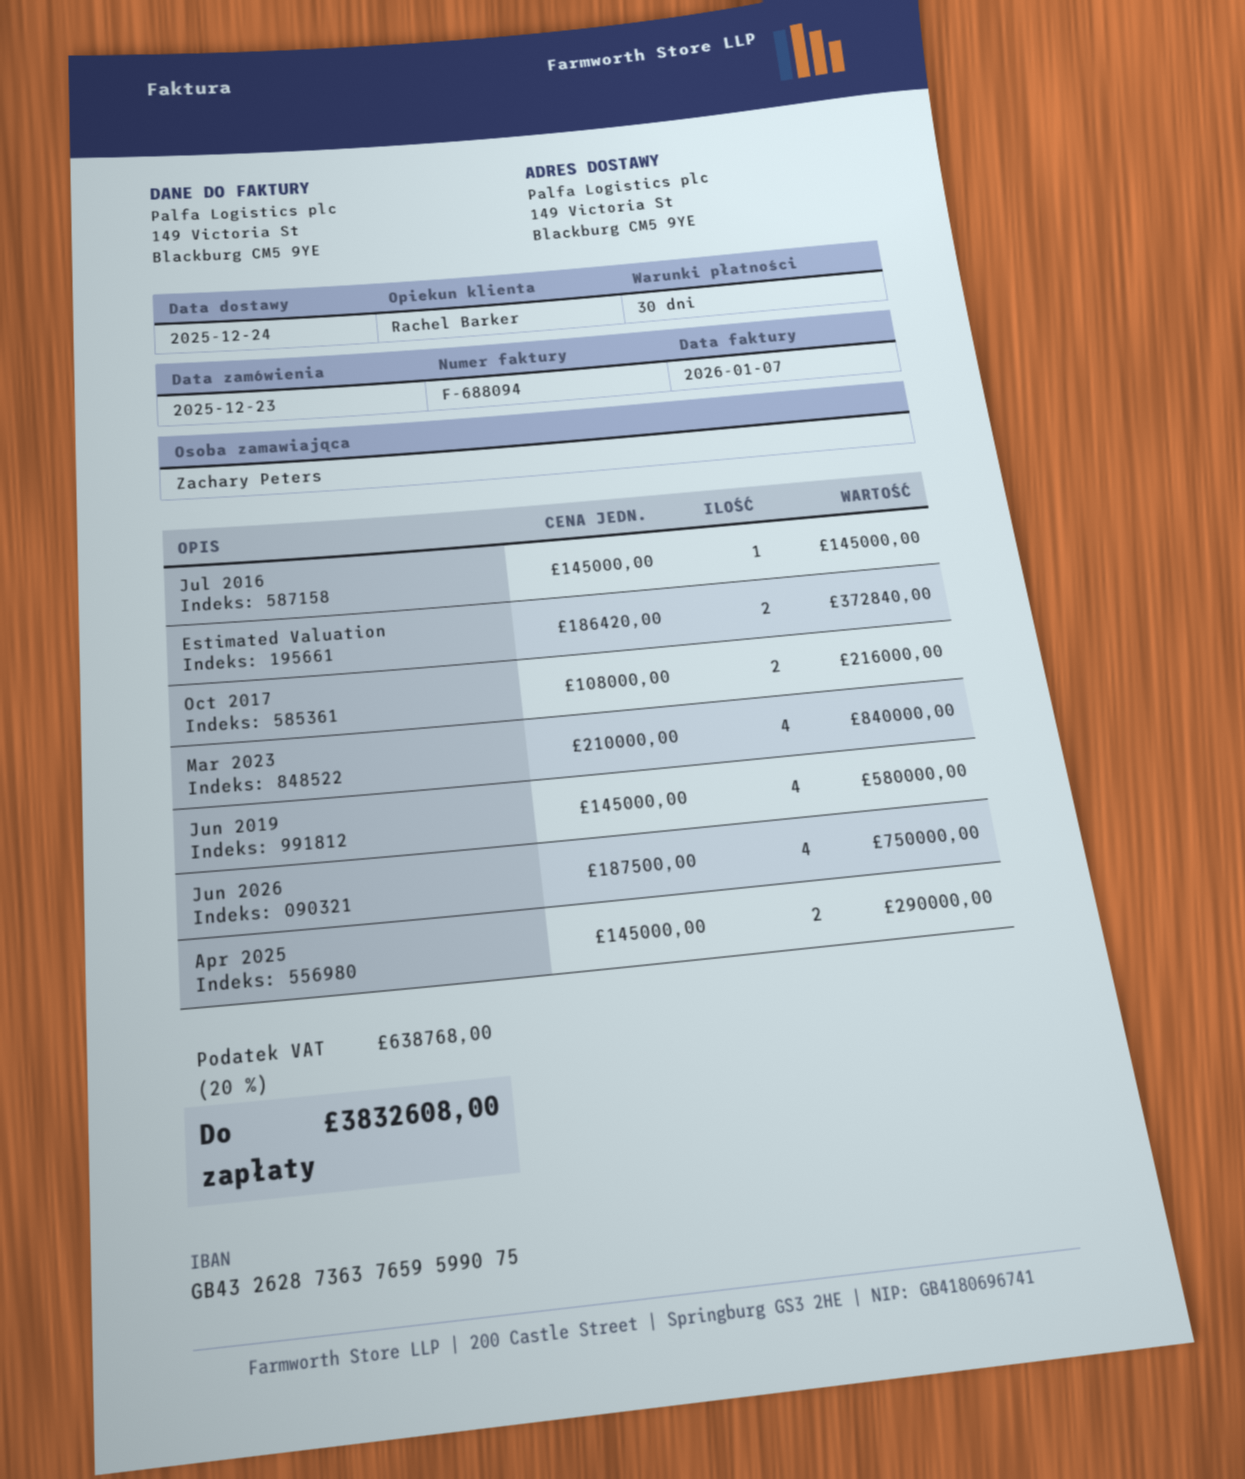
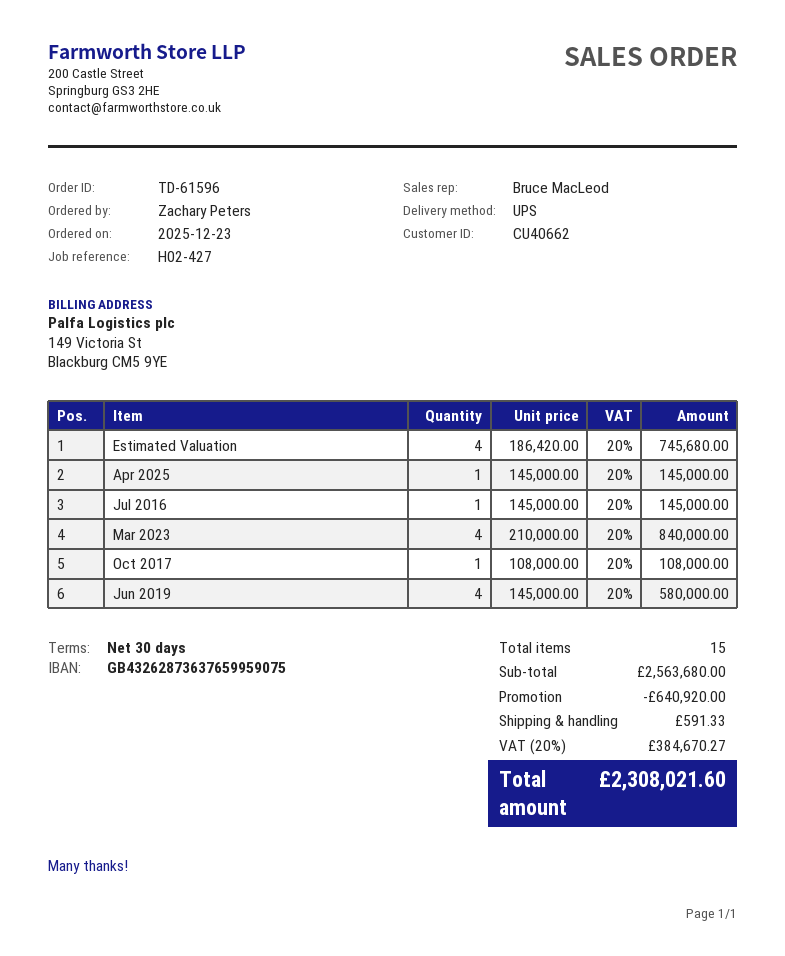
sales rep: Rachel Barker -> Bruce MacLeod
bank account: GB43262873637659599075 -> GB43262873637659959075
Estimated Valuation: 2 x 186420.00 = 372840.00 -> 4 x 186420.00 = 745680.00
Oct 2017: 2 x 108000.00 = 216000.00 -> 1 x 108000.00 = 108000.00
Jun 2026: 4 x 187500.00 = 750000.00 -> none
Apr 2025: 2 x 145000.00 = 290000.00 -> 1 x 145000.00 = 145000.00
discount: none -> 640920.00
shipping: none -> 591.33
tax: 20% = 638768.00 -> 20% = 384670.27
total: 3832608.00 -> 2308021.60

